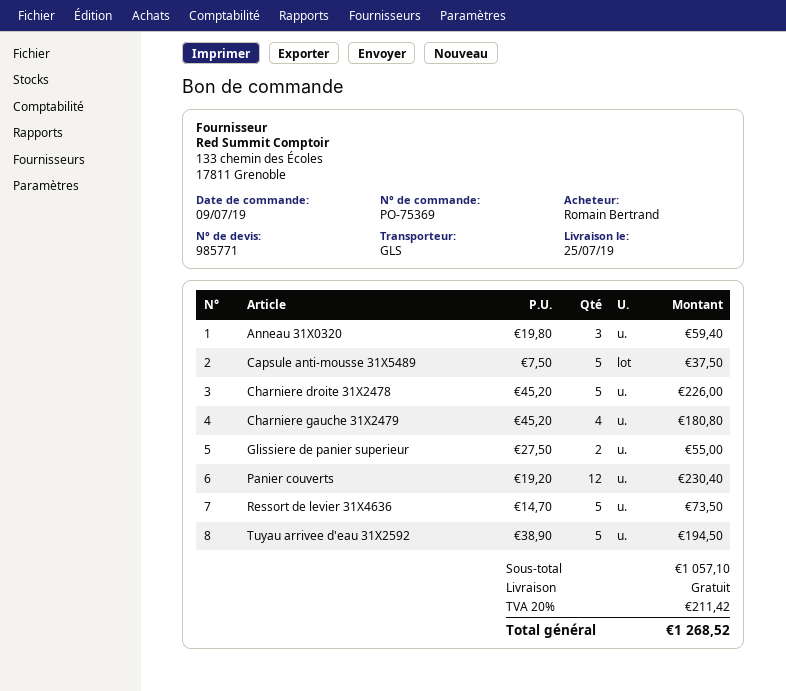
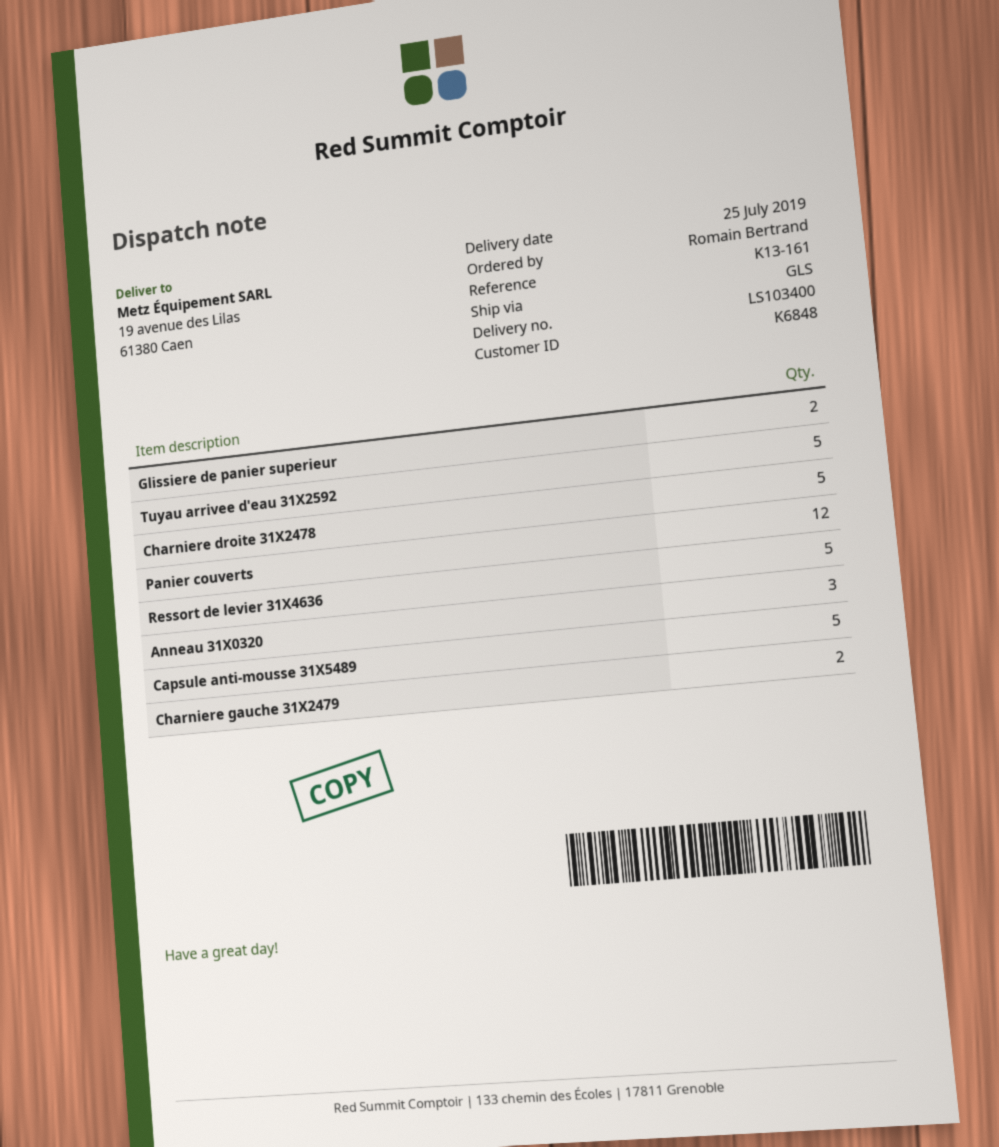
Charniere gauche 31X2479: 4 -> 2

